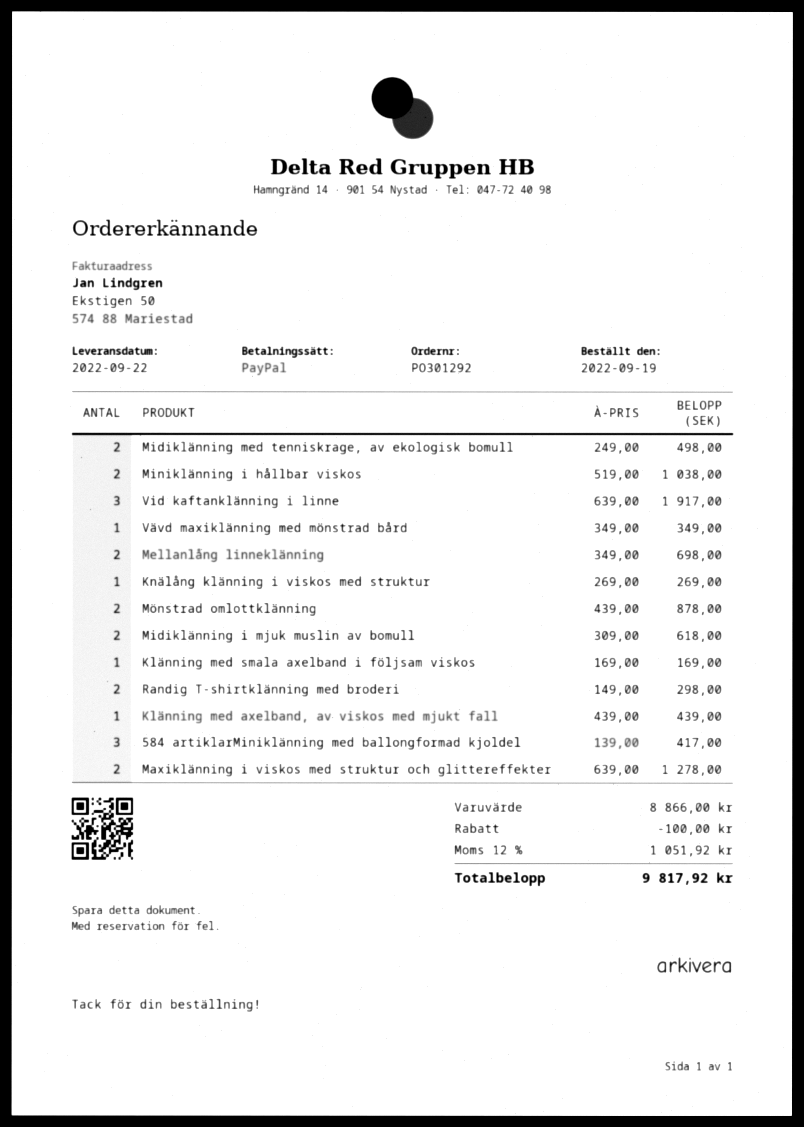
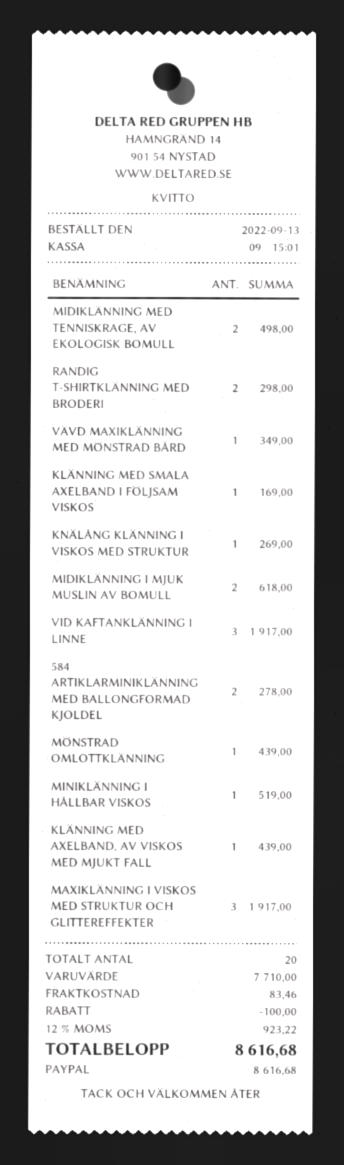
order date: 2022-09-19 -> 2022-09-13
Miniklänning i hållbar viskos: 2 for 1038.00 -> 1 for 519.00
Mellanlång linneklänning: 2 for 698.00 -> none
Mönstrad omlottklänning: 2 for 878.00 -> 1 for 439.00
584 artiklarMiniklänning med ballongformad kjoldel: 3 for 417.00 -> 2 for 278.00
Maxiklänning i viskos med struktur och glittereffekter: 2 for 1278.00 -> 3 for 1917.00
subtotal: 8866.00 -> 7710.00
shipping: none -> 83.46
tax: 12% = 1051.92 -> 12% = 923.22
total: 9817.92 -> 8616.68

